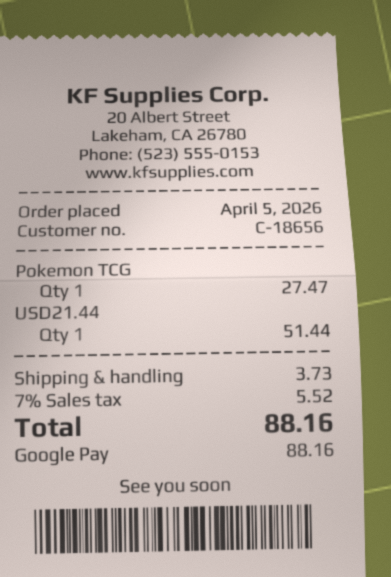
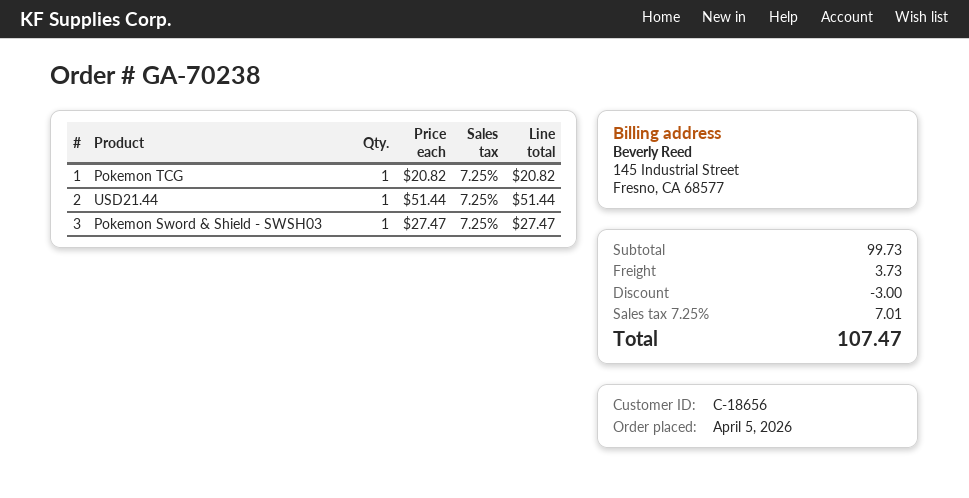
Pokemon TCG: 1 for 27.47 -> 1 for 20.82
Pokemon Sword & Shield - SWSH03: none -> 1 for 27.47
discount: none -> 3.00
tax: 7% = 5.52 -> 7.25% = 7.01
total: 88.16 -> 107.47

